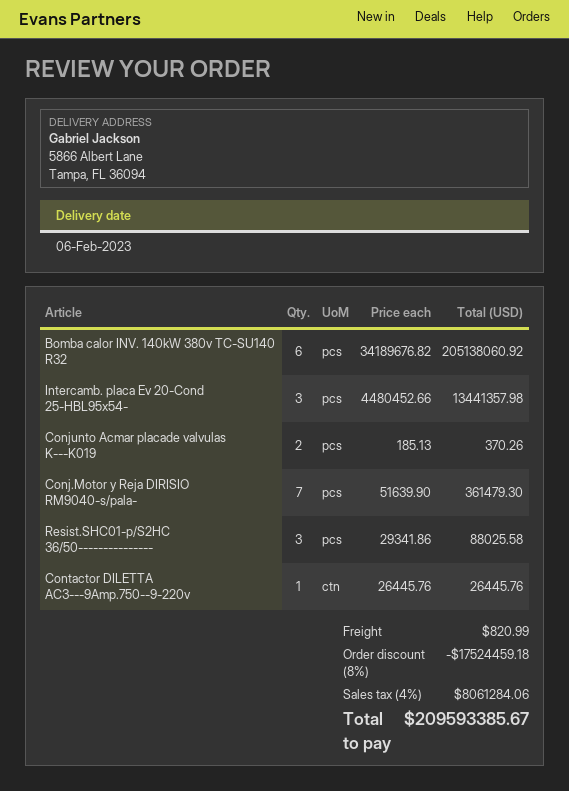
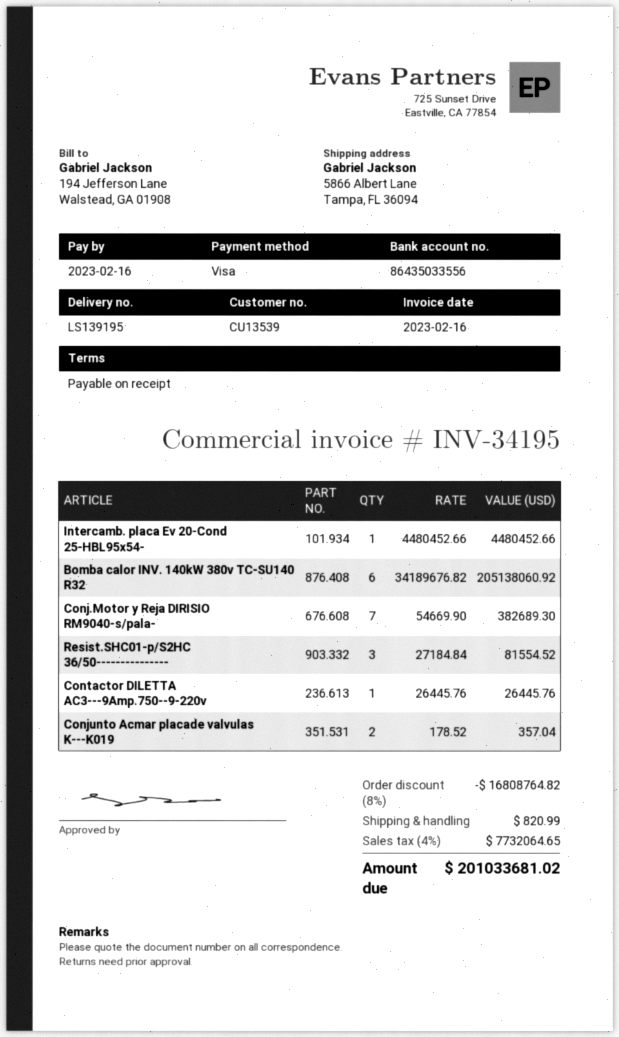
Intercamb. placa Ev 20-Cond 25-HBL95x54-: 3 x 4480452.66 = 13441357.98 -> 1 x 4480452.66 = 4480452.66
Conjunto Acmar placade valvulas K---K019: 2 x 185.13 = 370.26 -> 2 x 178.52 = 357.04
Conj.Motor y Reja DIRISIO RM9040-s/pala-: 7 x 51639.90 = 361479.30 -> 7 x 54669.90 = 382689.30
Resist.SHC01-p/S2HC 36/50---------------: 3 x 29341.86 = 88025.58 -> 3 x 27184.84 = 81554.52
discount: 8% = 17524459.18 -> 8% = 16808764.82
tax: 4% = 8061284.06 -> 4% = 7732064.65
total: 209593385.67 -> 201033681.02

